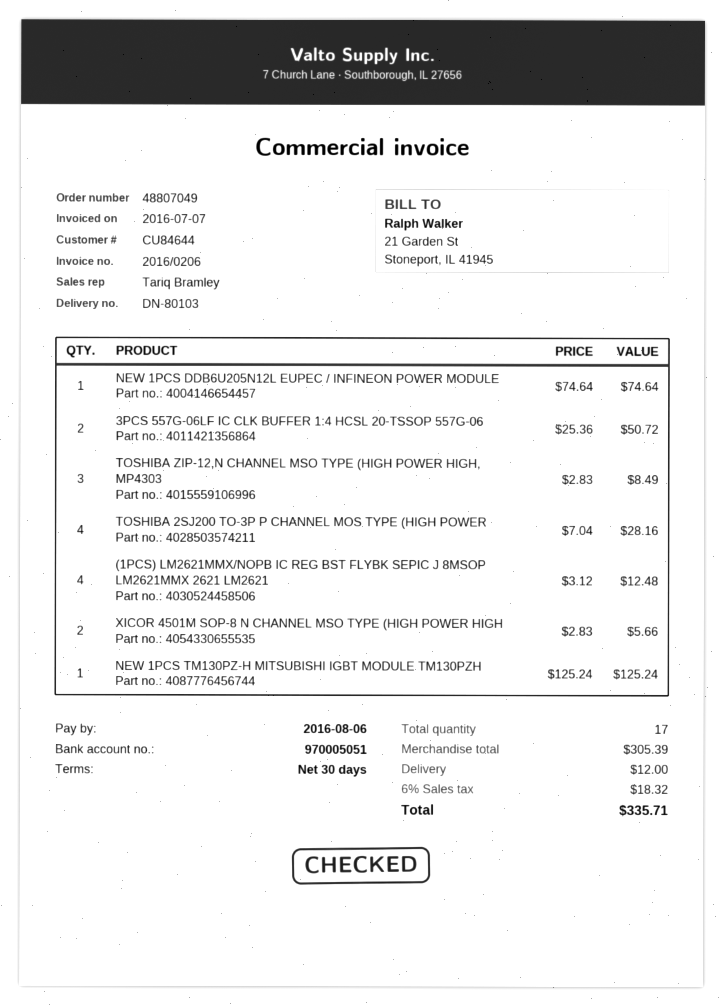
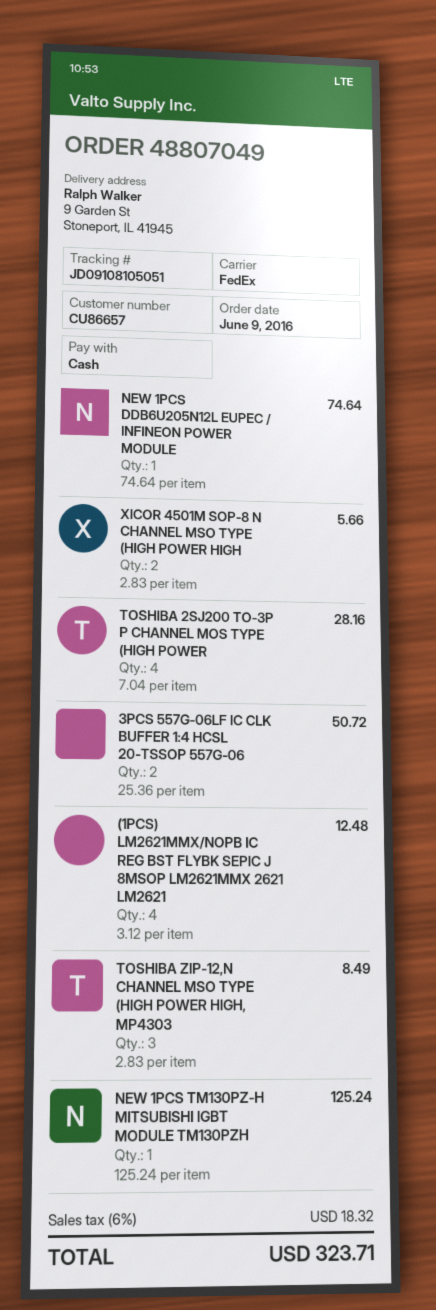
customer number: CU84644 -> CU86657
shipping: 12.00 -> none
total: 335.71 -> 323.71

